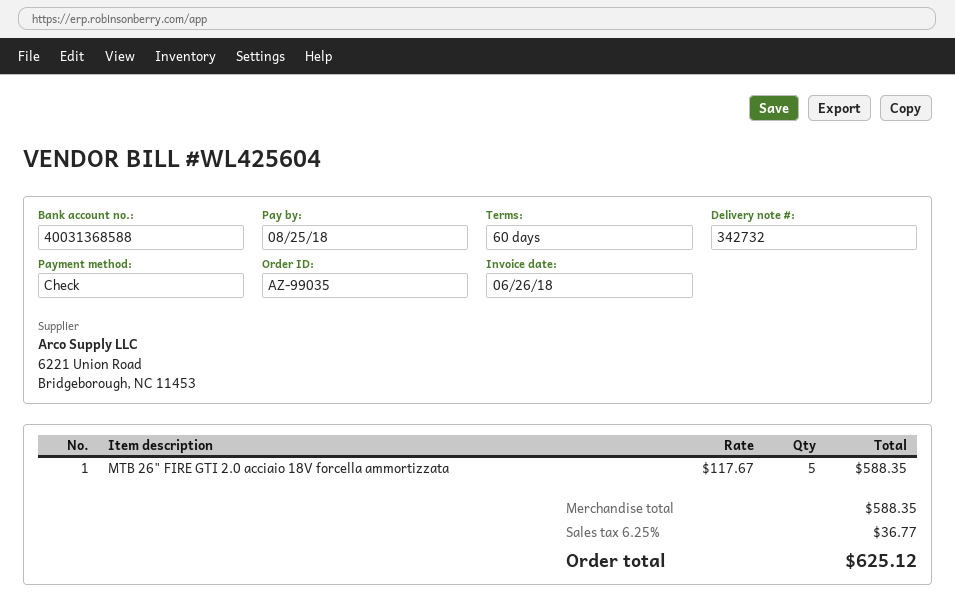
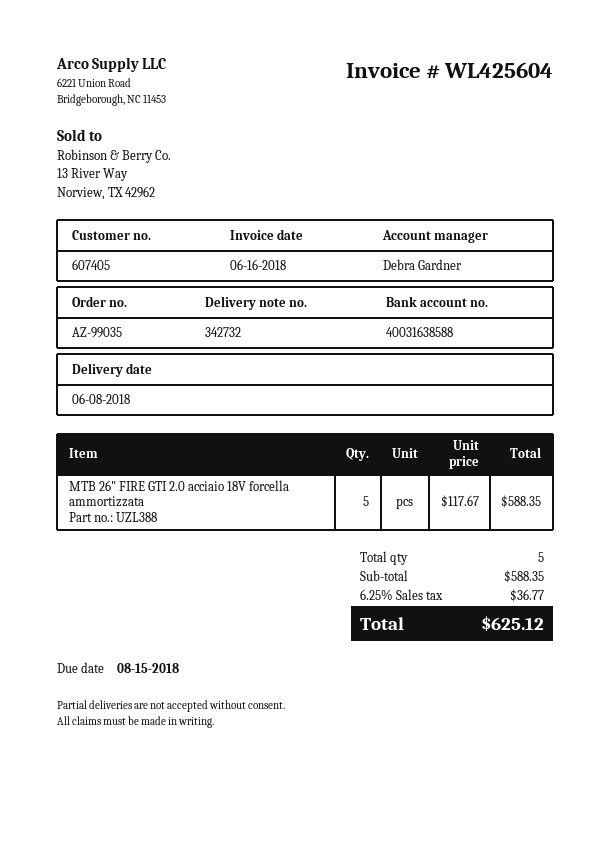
invoice date: 2018-06-26 -> 2018-06-16
due date: 2018-08-25 -> 2018-08-15
bank account: 40031368588 -> 40031638588

